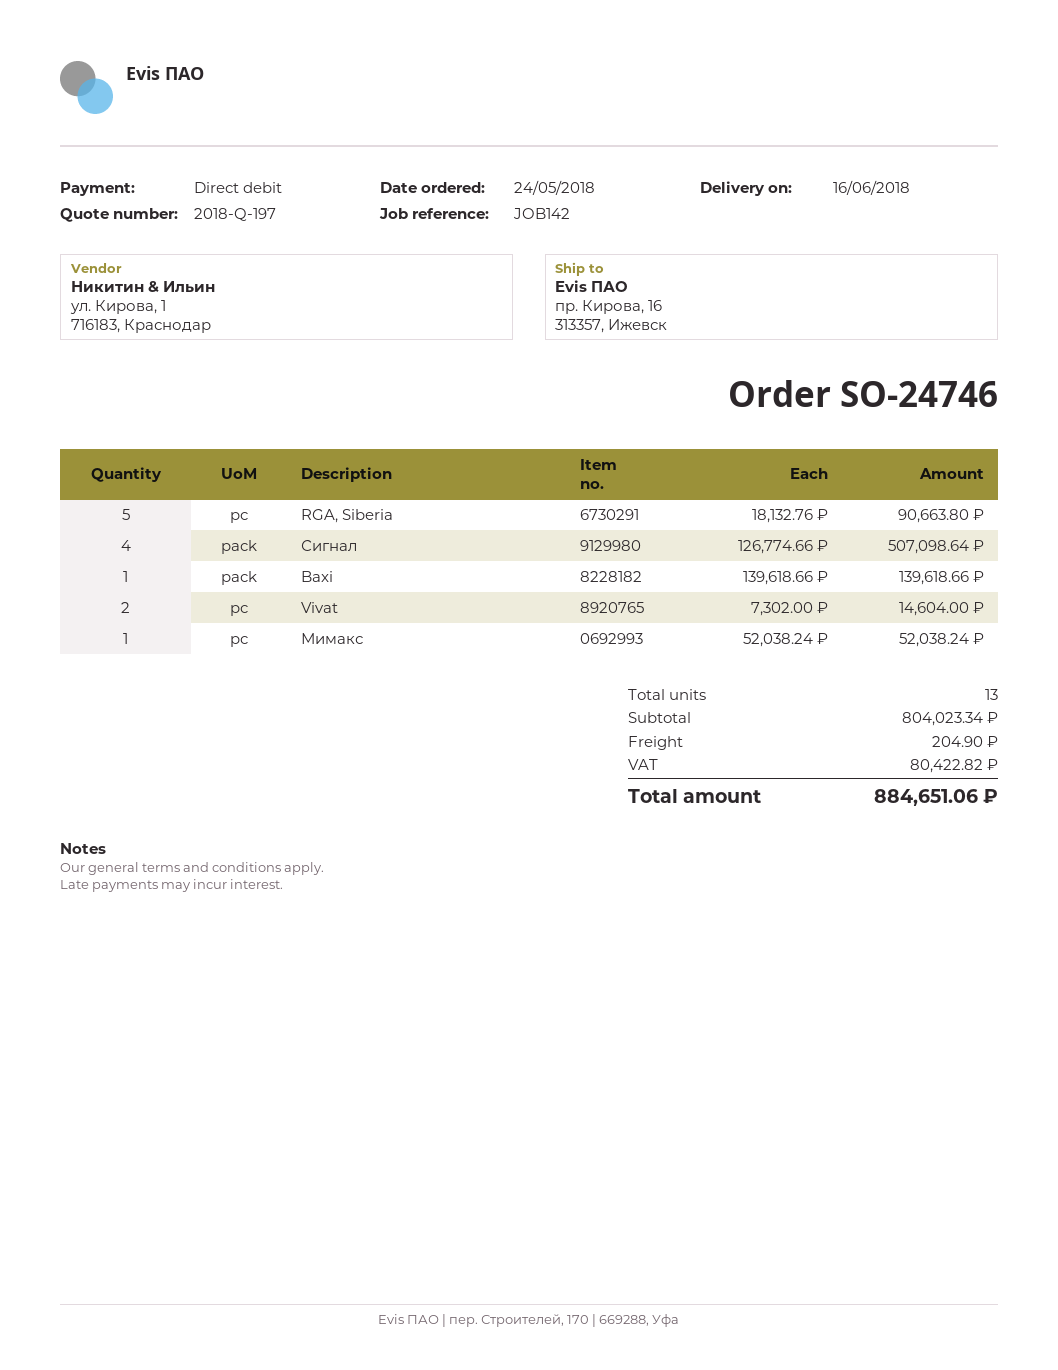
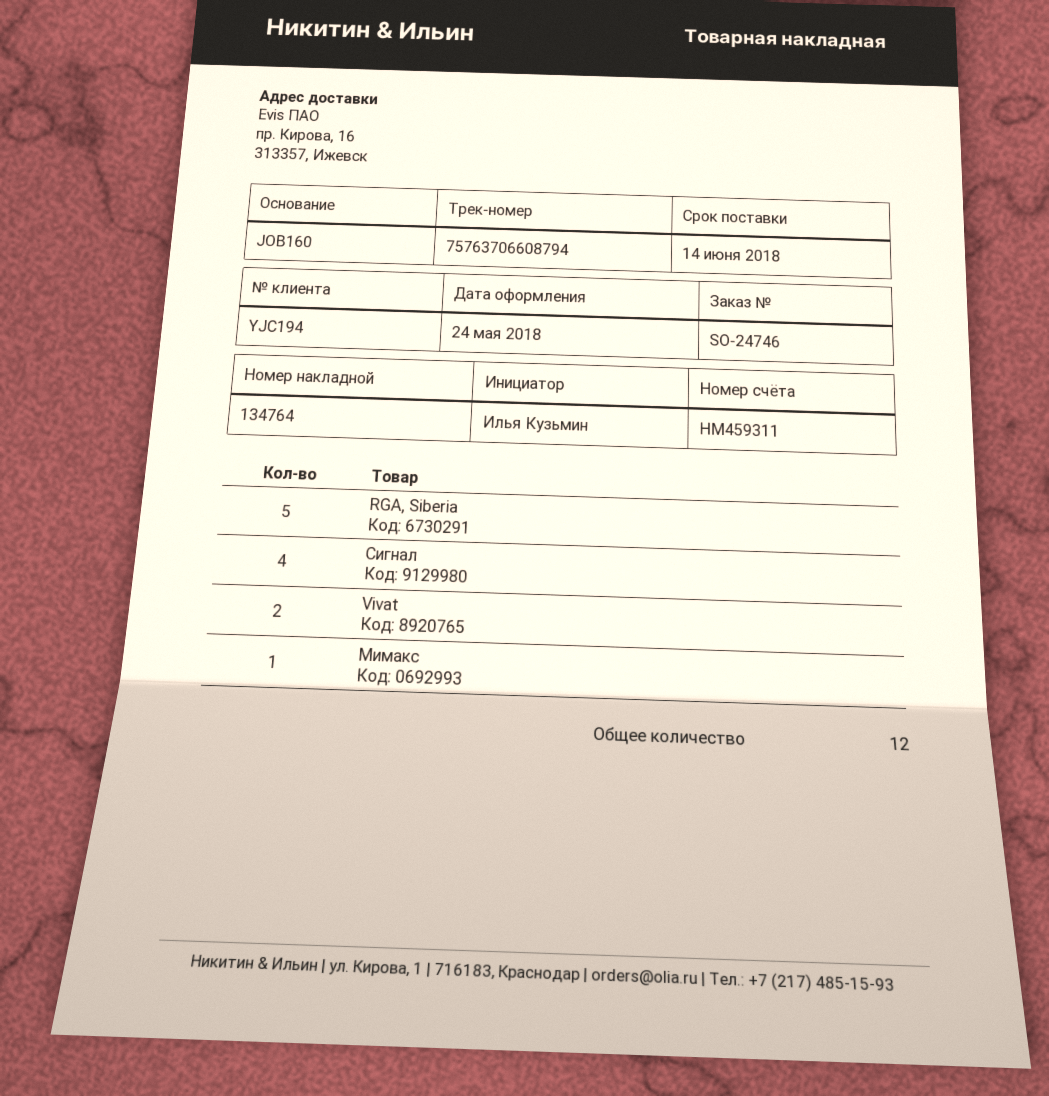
delivery date: 2018-06-16 -> 2018-06-14
reference: JOB142 -> JOB160
Baxi: 1 -> none
total quantity: 13 -> 12

